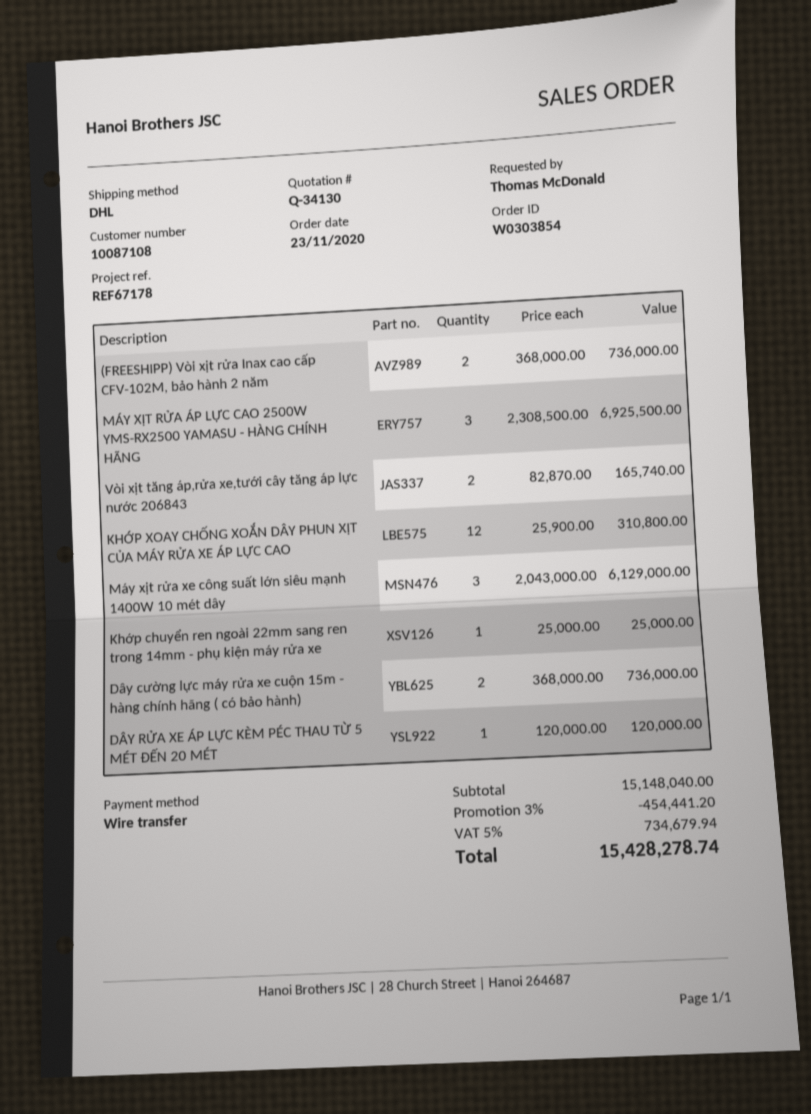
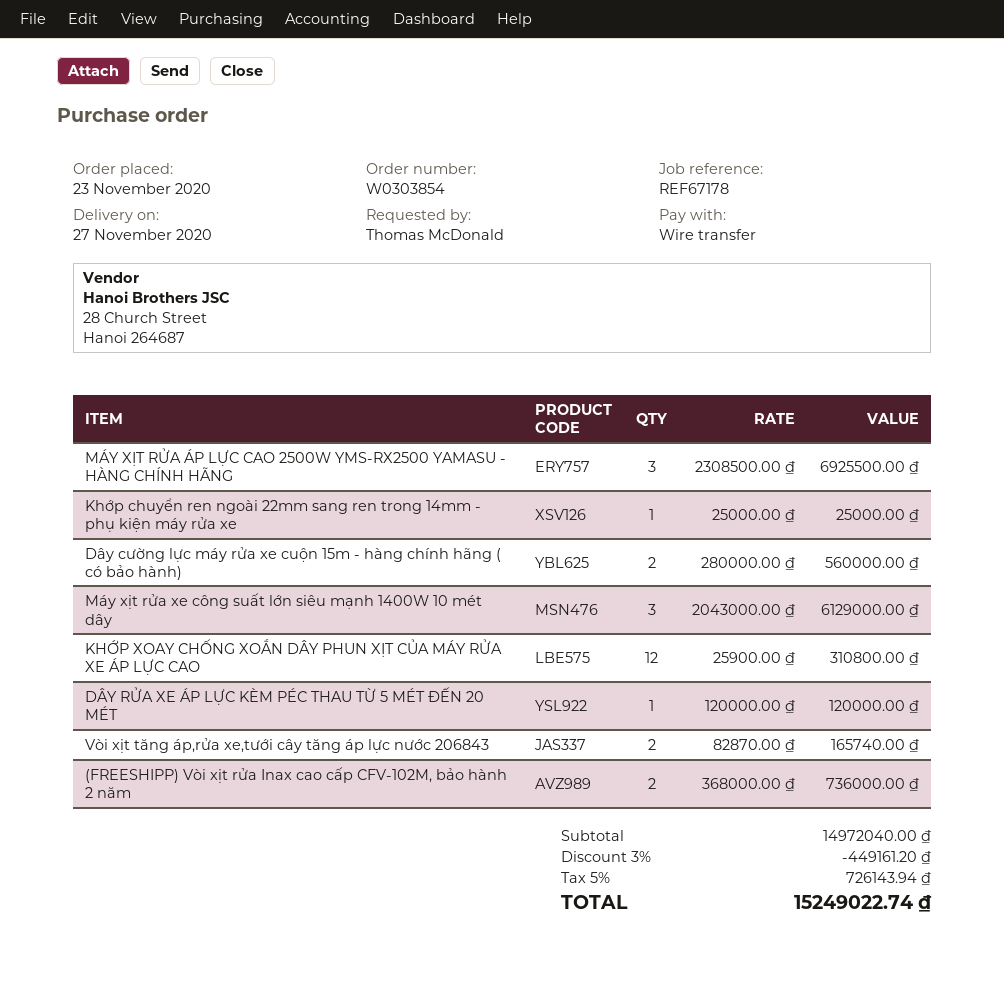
Dây cường lực máy rửa xe cuộn 15m - hàng chính hãng ( có bảo hành): 2 x 368000.00 = 736000.00 -> 2 x 280000.00 = 560000.00
subtotal: 15148040.00 -> 14972040.00
discount: 3% = 454441.20 -> 3% = 449161.20
tax: 5% = 734679.94 -> 5% = 726143.94
total: 15428278.74 -> 15249022.74

